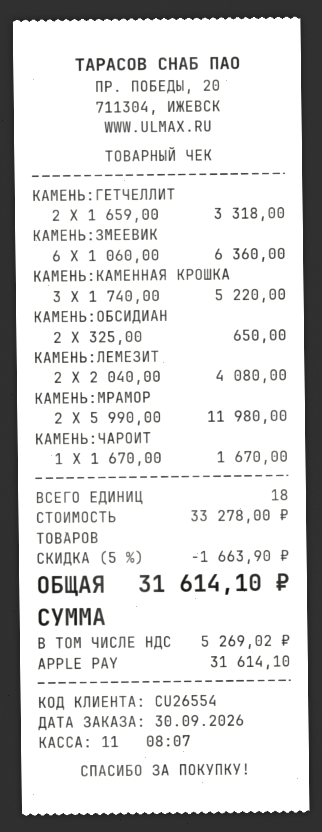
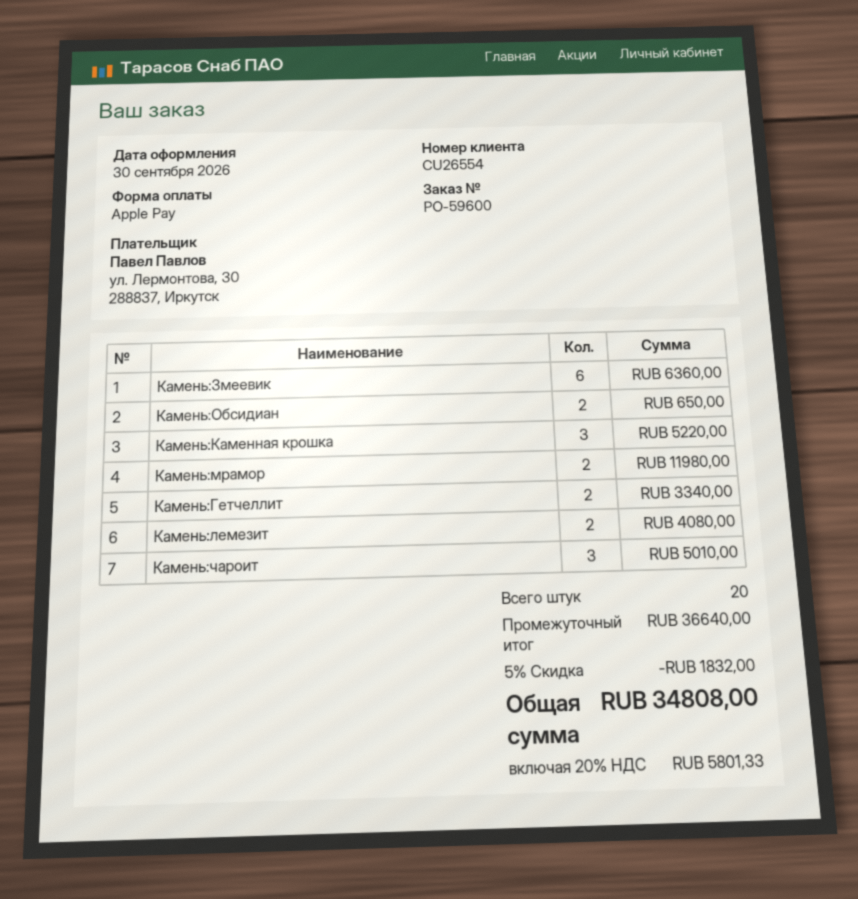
КАМЕНЬ:ГЕТЧЕЛЛИТ: 2 for 3318.00 -> 2 for 3340.00
КАМЕНЬ:ЧАРОИТ: 1 for 1670.00 -> 3 for 5010.00
total quantity: 18 -> 20
subtotal: 33278.00 -> 36640.00
discount: 5% = 1663.90 -> 5% = 1832.00
tax: 5269.02 -> 5801.33
total: 31614.10 -> 34808.00

